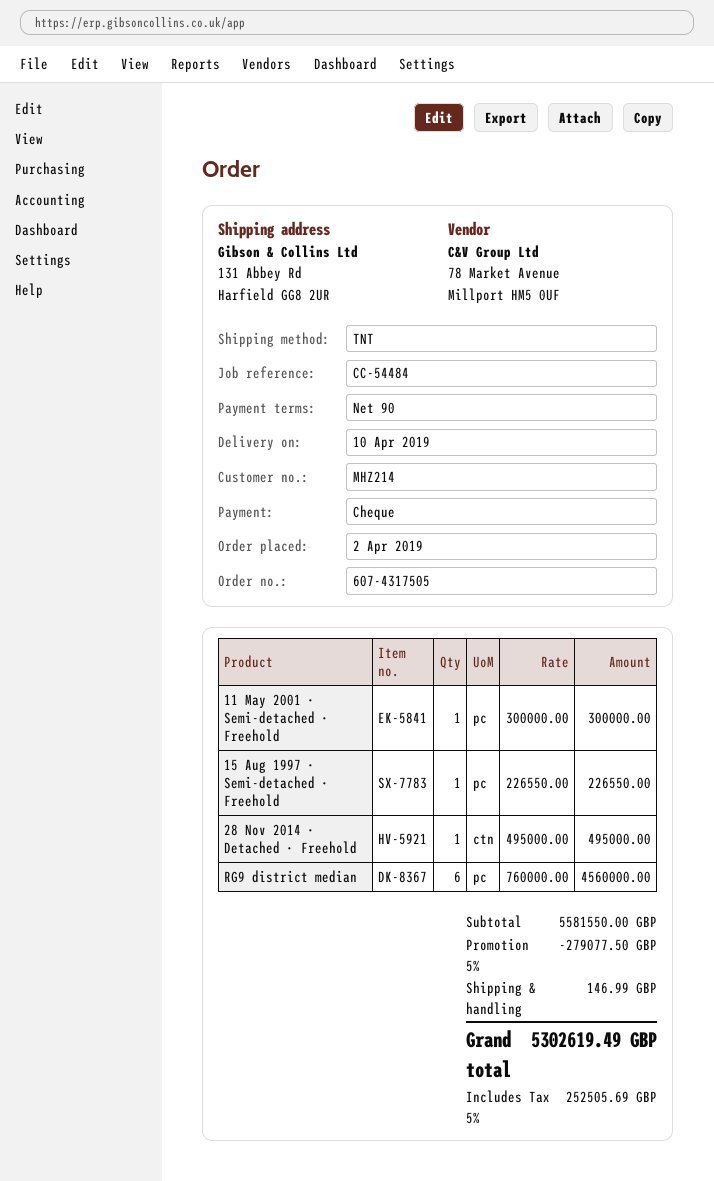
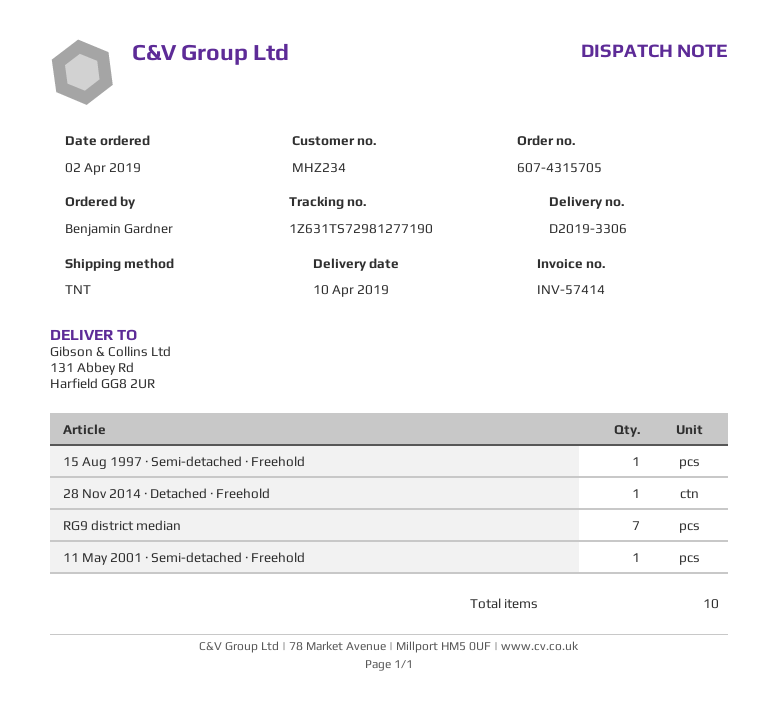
order number: 607-4317505 -> 607-4315705
customer number: MHZ214 -> MHZ234
RG9 district median: 6 -> 7

